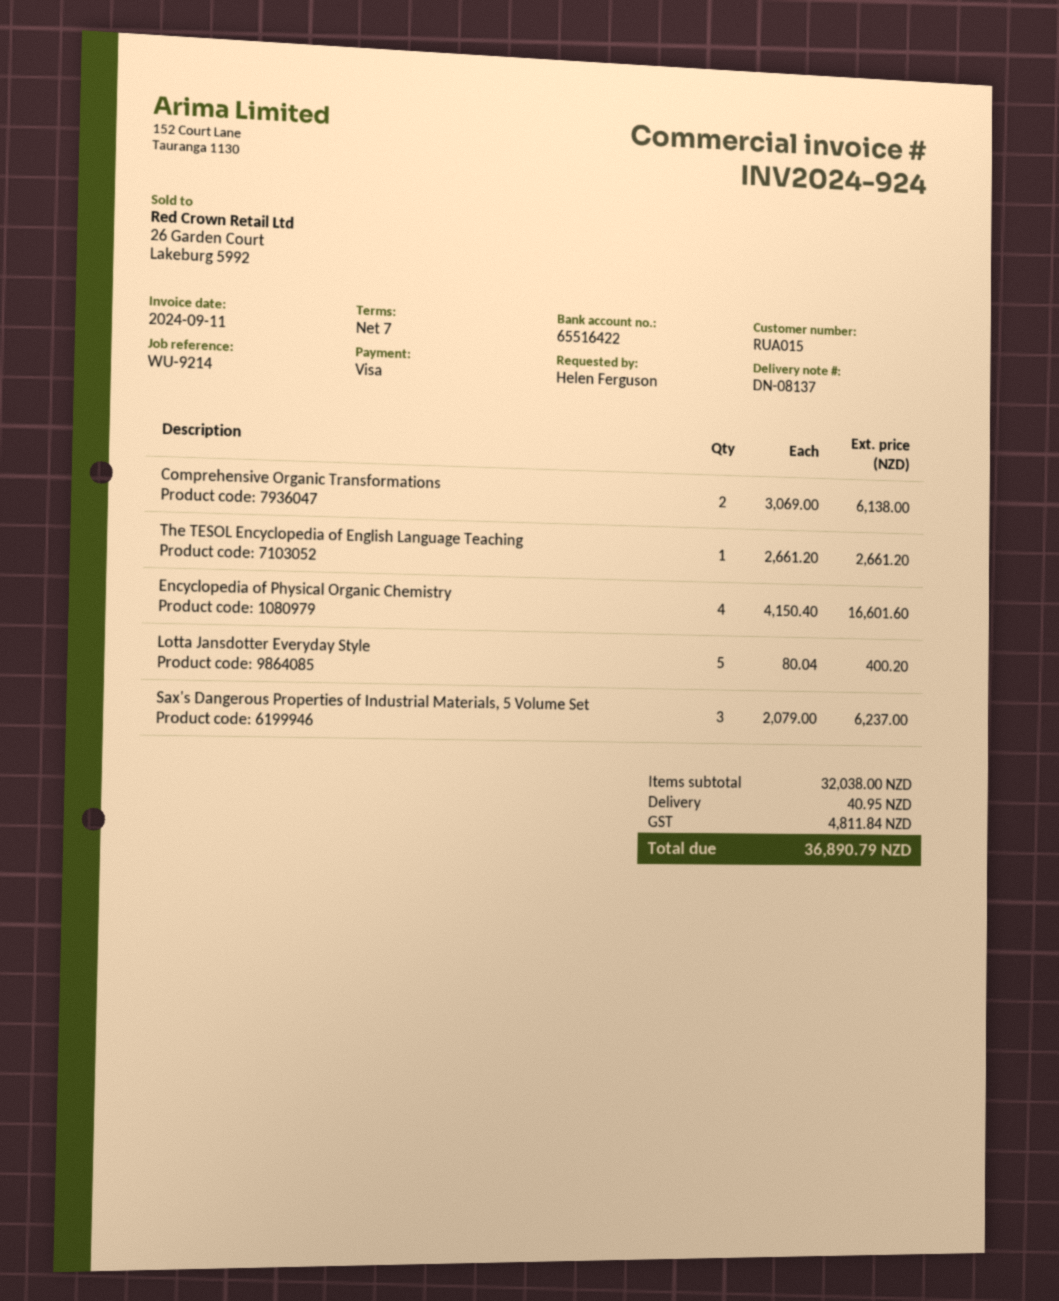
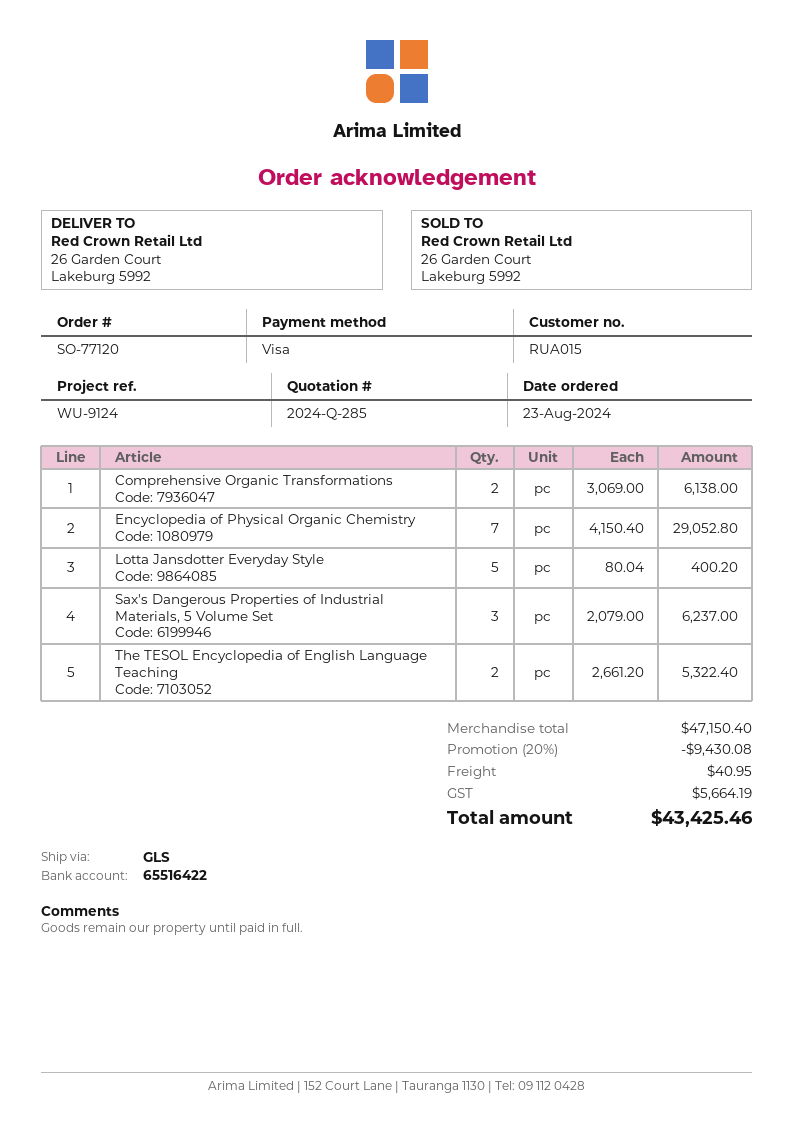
reference: WU-9214 -> WU-9124
The TESOL Encyclopedia of English Language Teaching: 1 x 2661.20 = 2661.20 -> 2 x 2661.20 = 5322.40
Encyclopedia of Physical Organic Chemistry: 4 x 4150.40 = 16601.60 -> 7 x 4150.40 = 29052.80
subtotal: 32038.00 -> 47150.40
discount: none -> 20% = 9430.08
tax: 4811.84 -> 5664.19
total: 36890.79 -> 43425.46

